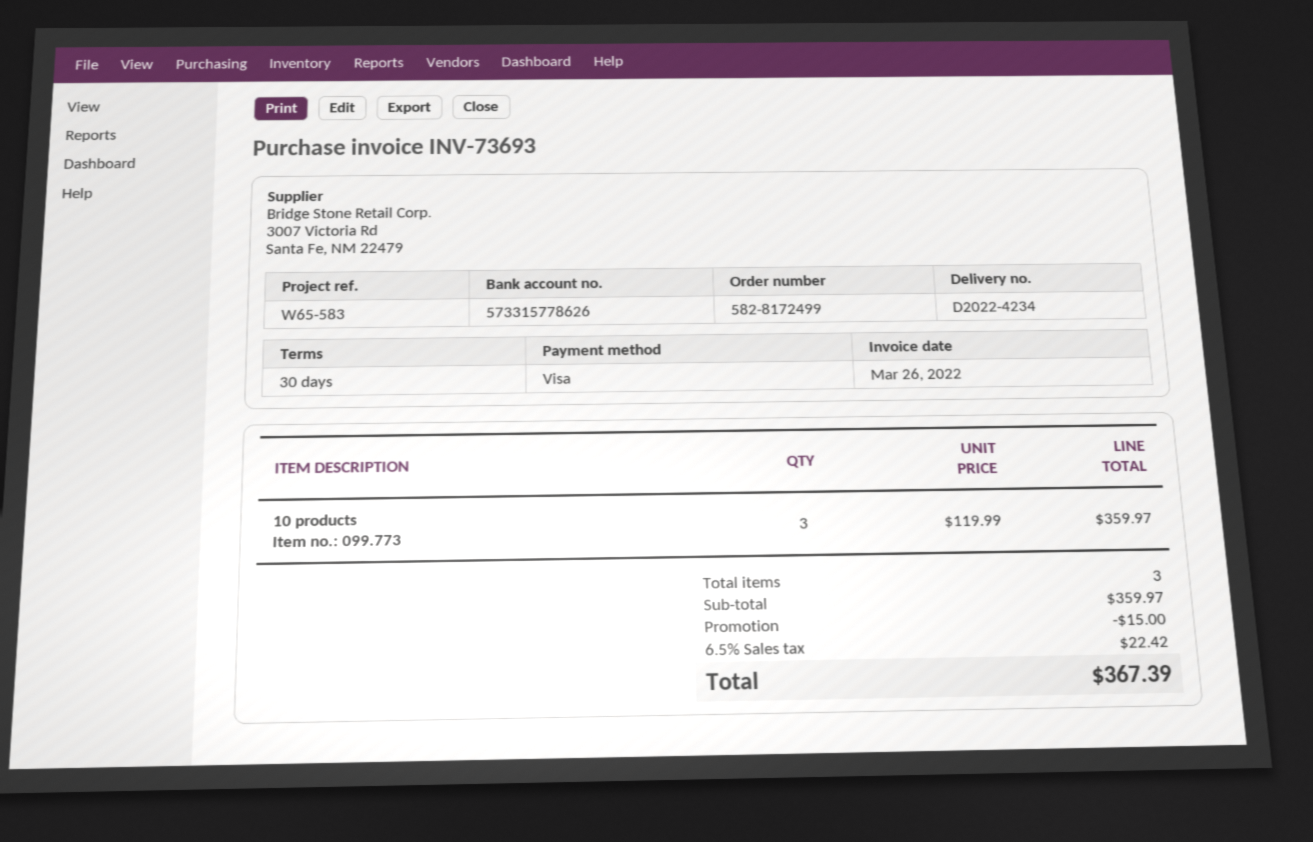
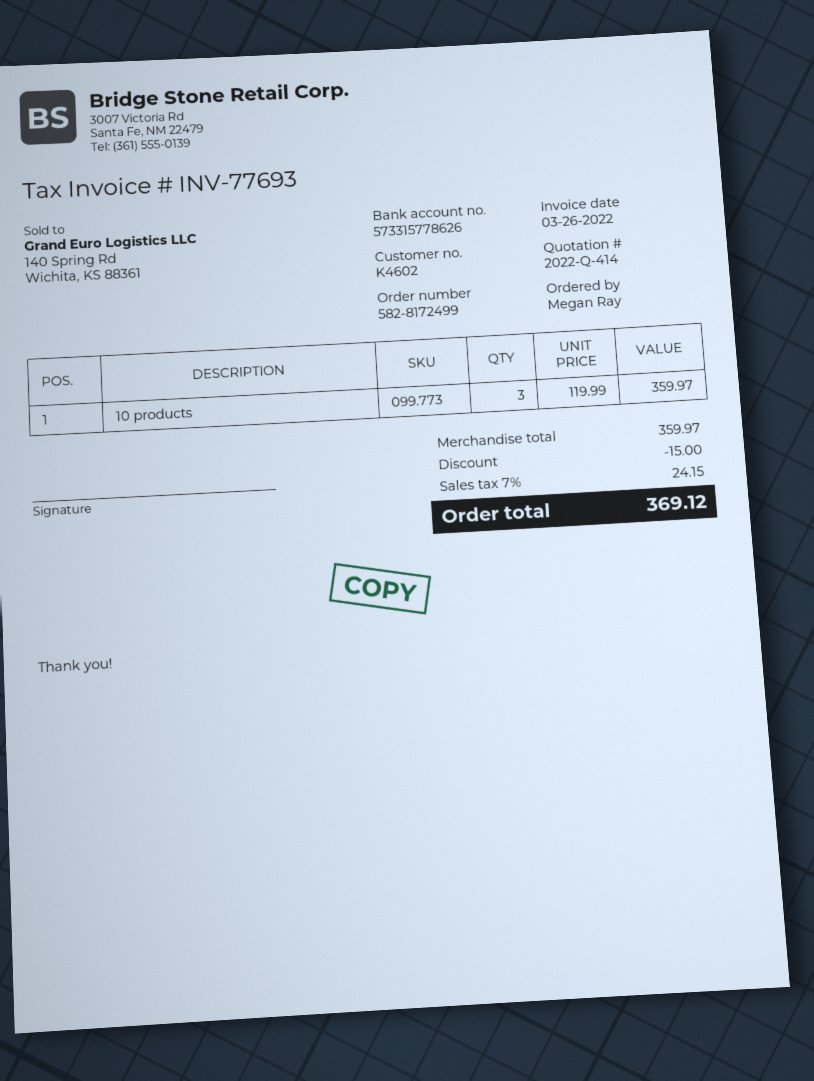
invoice number: INV-73693 -> INV-77693
tax: 6.5% = 22.42 -> 7% = 24.15
total: 367.39 -> 369.12

